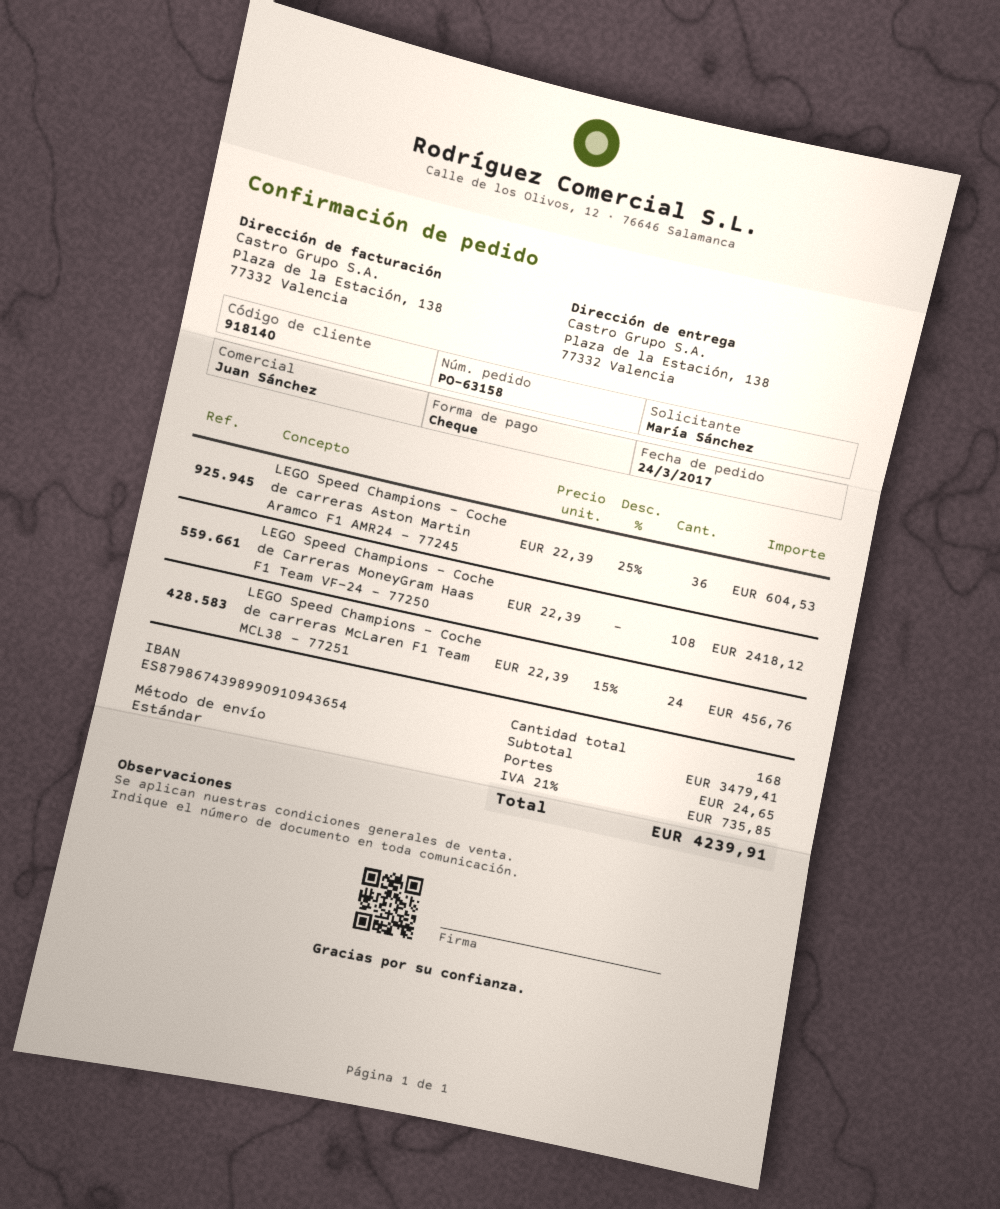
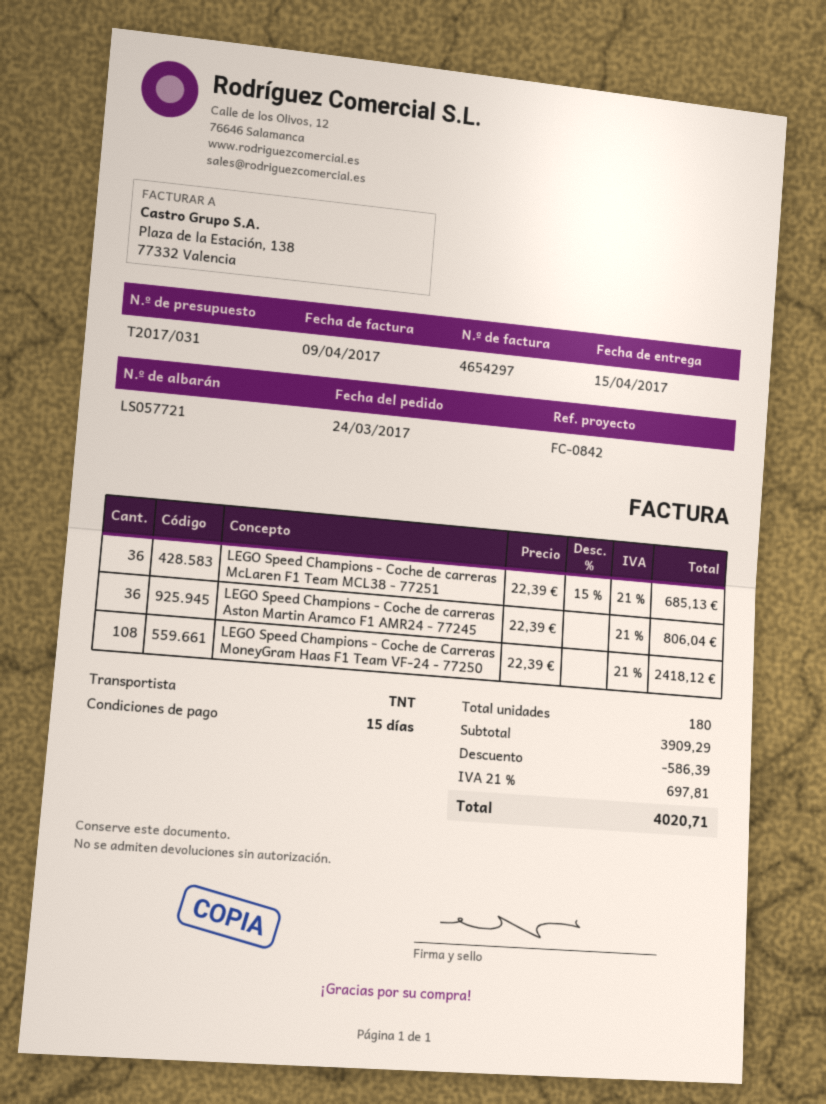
shipping method: standard -> TNT
LEGO Speed Champions - Coche de carreras Aston Martin Aramco F1 AMR24 - 77245: 36 x 22.39 - 25% = 604.53 -> 36 x 22.39 = 806.04
LEGO Speed Champions - Coche de carreras McLaren F1 Team MCL38 - 77251: 24 x 22.39 - 15% = 456.76 -> 36 x 22.39 - 15% = 685.13
total quantity: 168 -> 180
subtotal: 3479.41 -> 3909.29
discount: none -> 586.39
shipping: 24.65 -> none
tax: 21% = 735.85 -> 21% = 697.81
total: 4239.91 -> 4020.71

